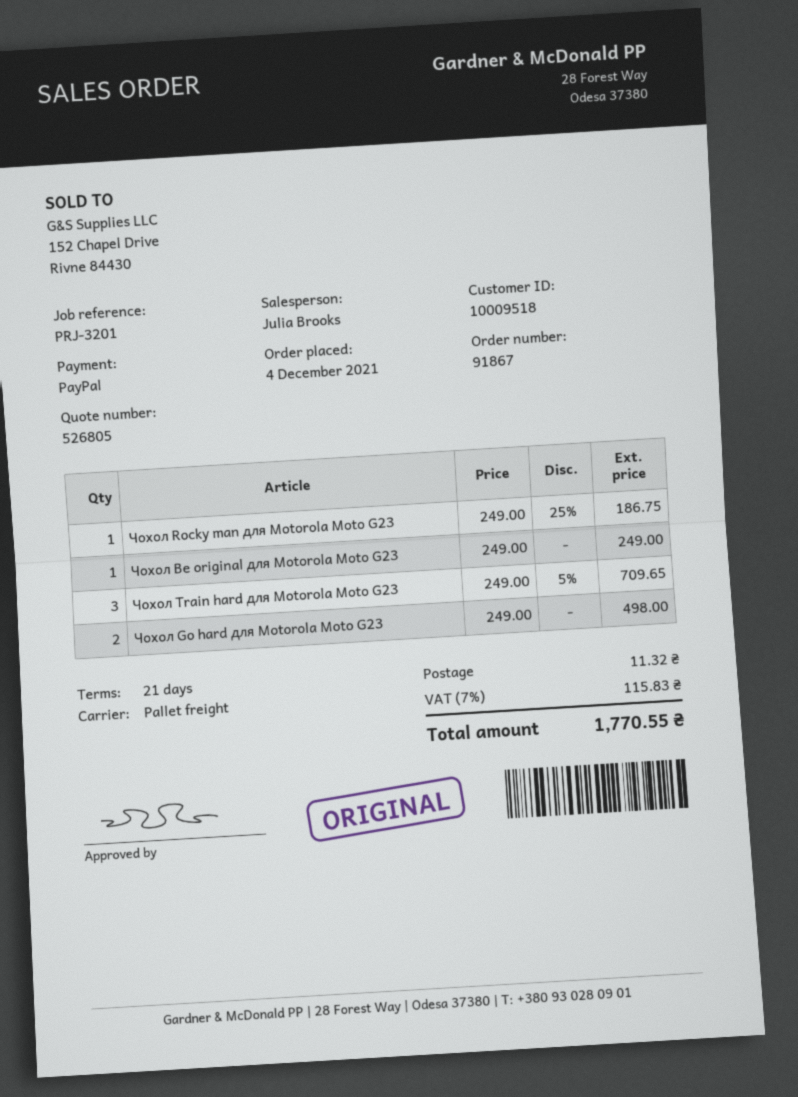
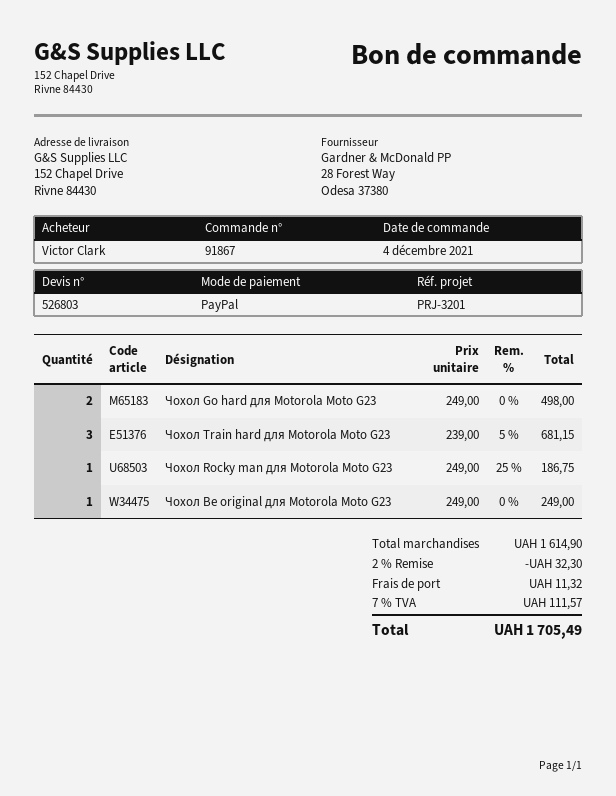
quote number: 526805 -> 526803
Чохол Train hard для Motorola Moto G23: 3 x 249.00 - 5% = 709.65 -> 3 x 239.00 - 5% = 681.15
discount: none -> 2% = 32.30
tax: 7% = 115.83 -> 7% = 111.57
total: 1770.55 -> 1705.49

